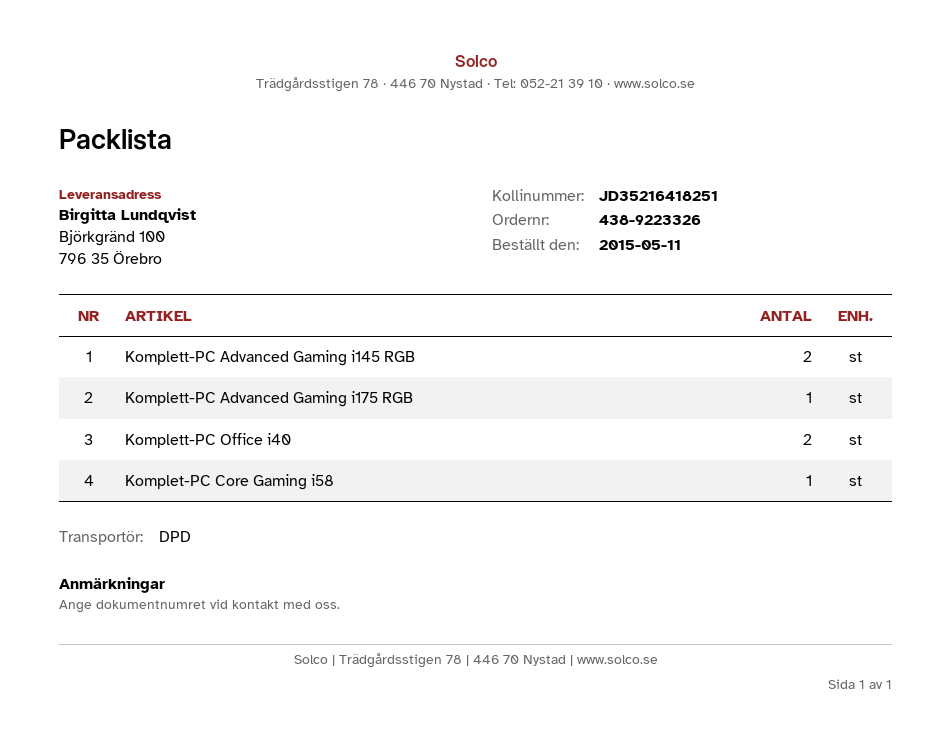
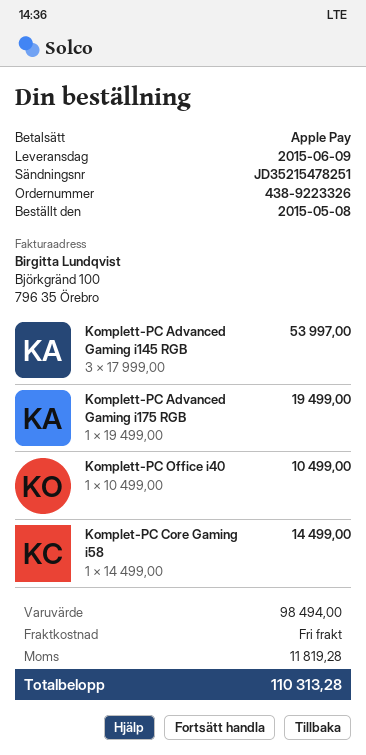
order date: 2015-05-11 -> 2015-05-08
tracking number: JD35216418251 -> JD35215478251
Komplett-PC Advanced Gaming i145 RGB: 2 -> 3
Komplett-PC Office i40: 2 -> 1

